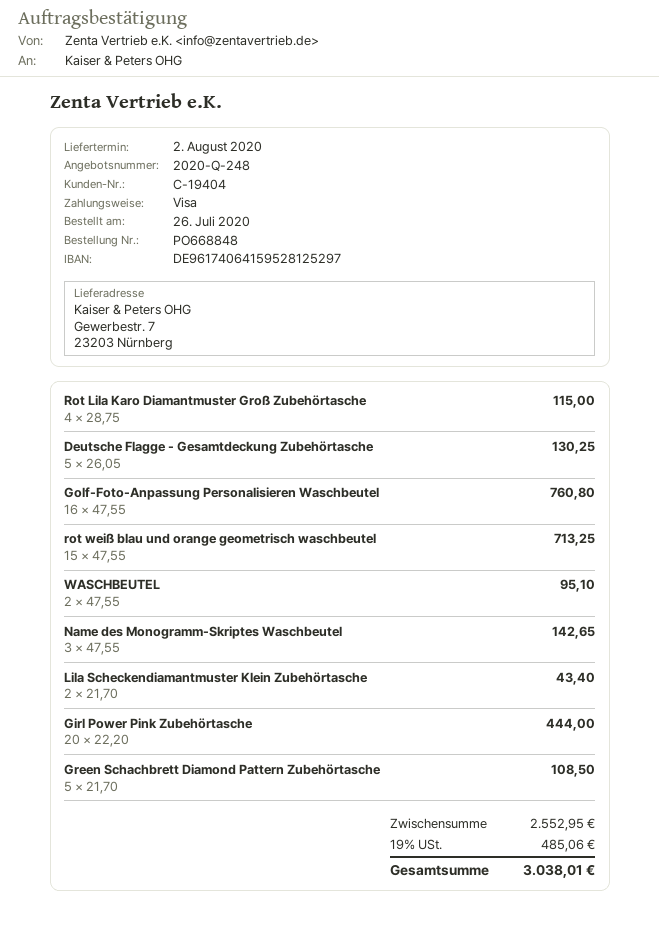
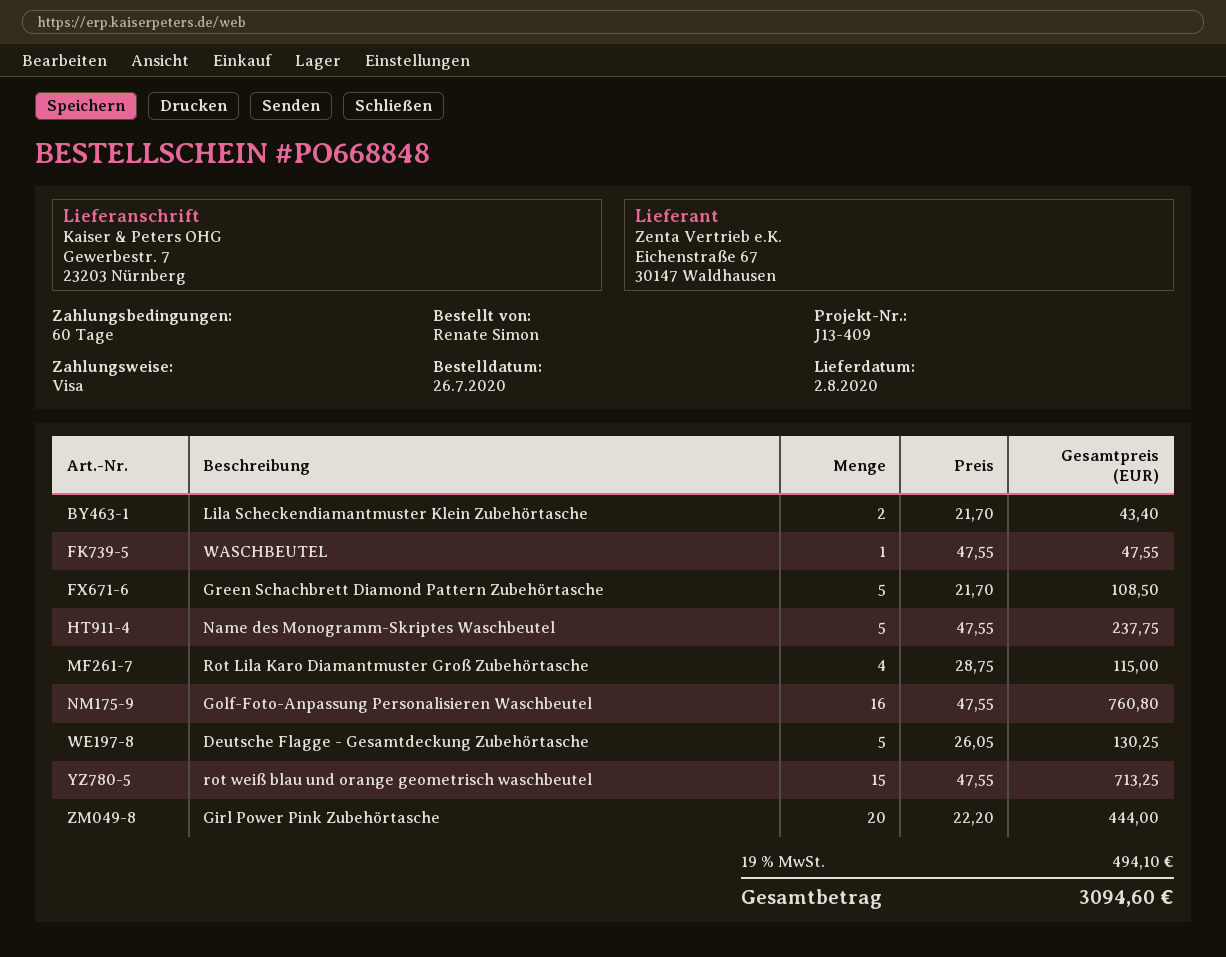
WASCHBEUTEL: 2 x 47.55 = 95.10 -> 1 x 47.55 = 47.55
Name des Monogramm-Skriptes Waschbeutel: 3 x 47.55 = 142.65 -> 5 x 47.55 = 237.75
tax: 19% = 485.06 -> 19% = 494.10
total: 3038.01 -> 3094.60

